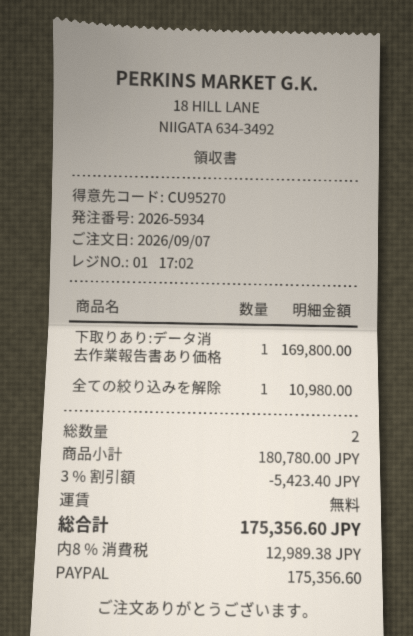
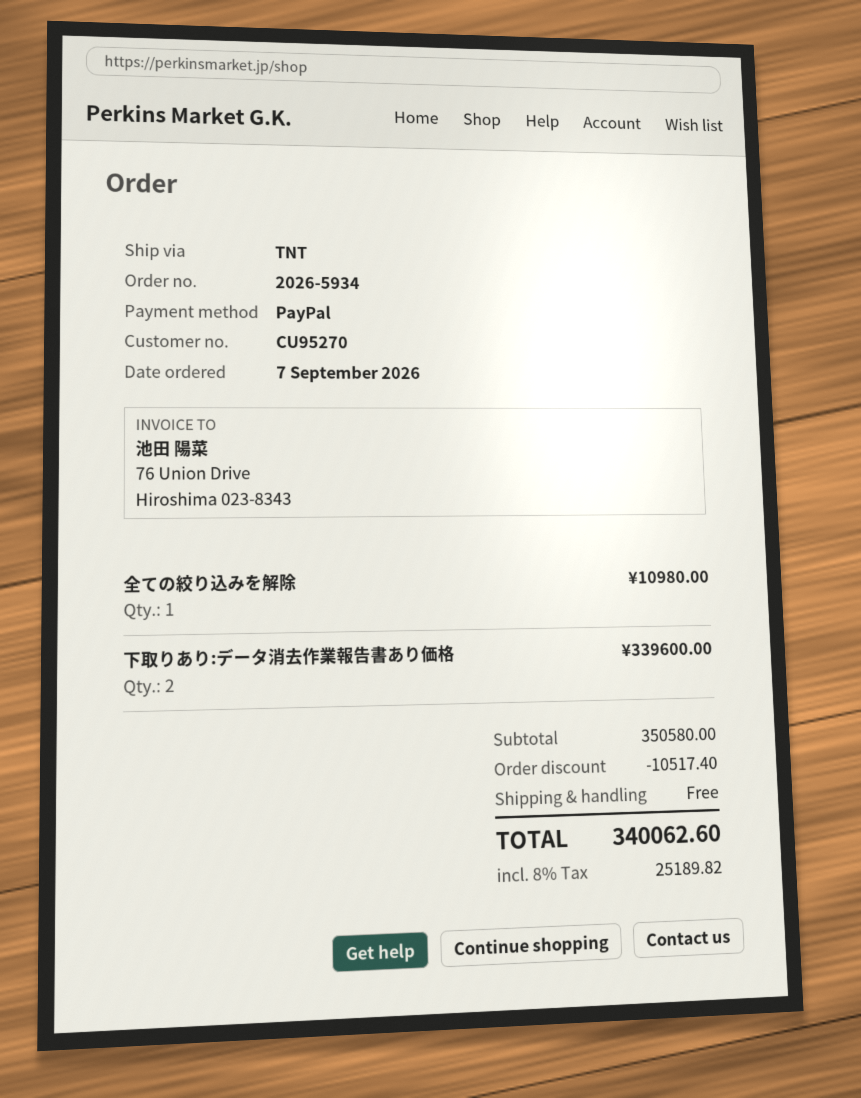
下取りあり:データ消去作業報告書あり価格: 1 for 169800.00 -> 2 for 339600.00
subtotal: 180780.00 -> 350580.00
discount: 5423.40 -> 10517.40
tax: 8% = 12989.38 -> 8% = 25189.82
total: 175356.60 -> 340062.60

